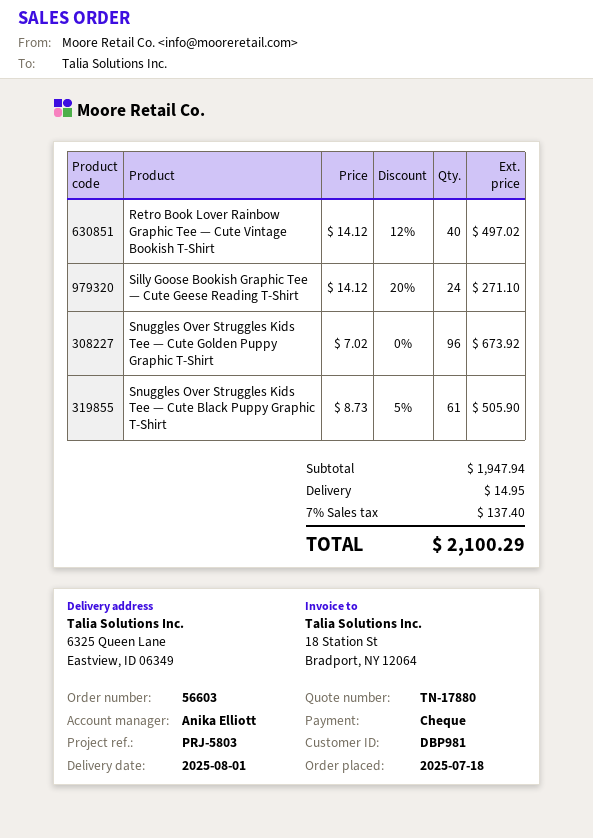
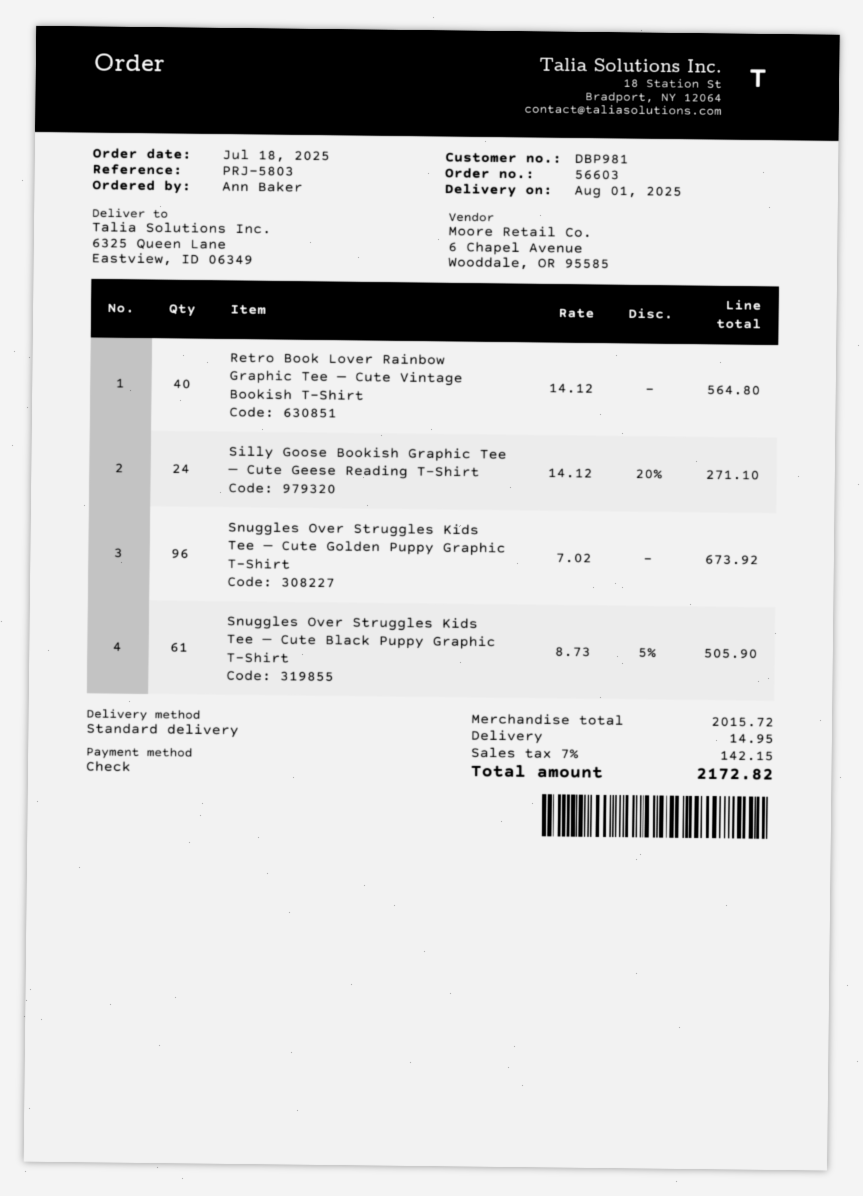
Retro Book Lover Rainbow Graphic Tee — Cute Vintage Bookish T-Shirt: 40 x 14.12 - 12% = 497.02 -> 40 x 14.12 = 564.80
subtotal: 1947.94 -> 2015.72
tax: 7% = 137.40 -> 7% = 142.15
total: 2100.29 -> 2172.82

